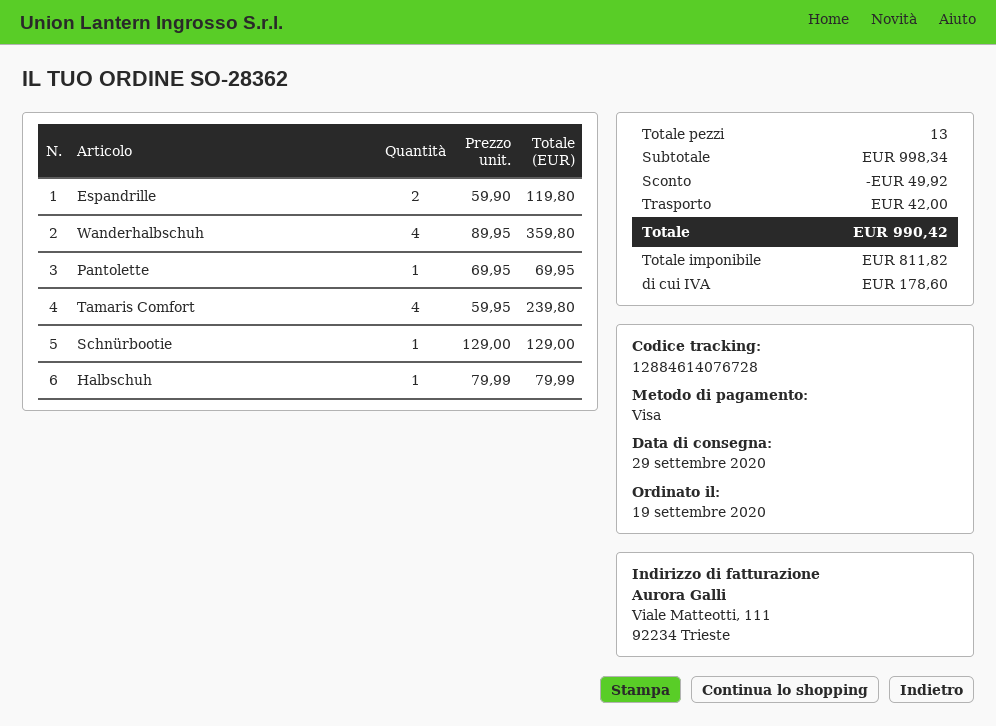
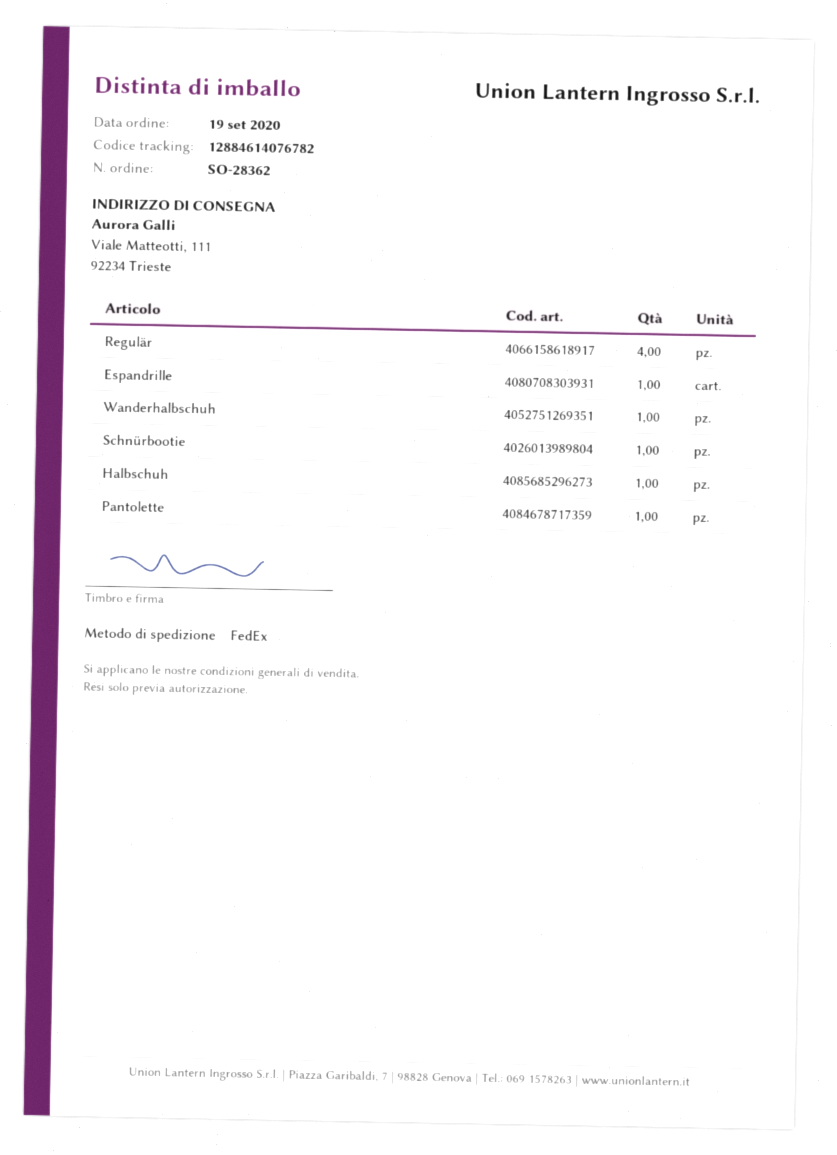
tracking number: 12884614076728 -> 12884614076782
Espandrille: 2 -> 1
Wanderhalbschuh: 4 -> 1
Tamaris Comfort: 4 -> none
Regulär: none -> 4

